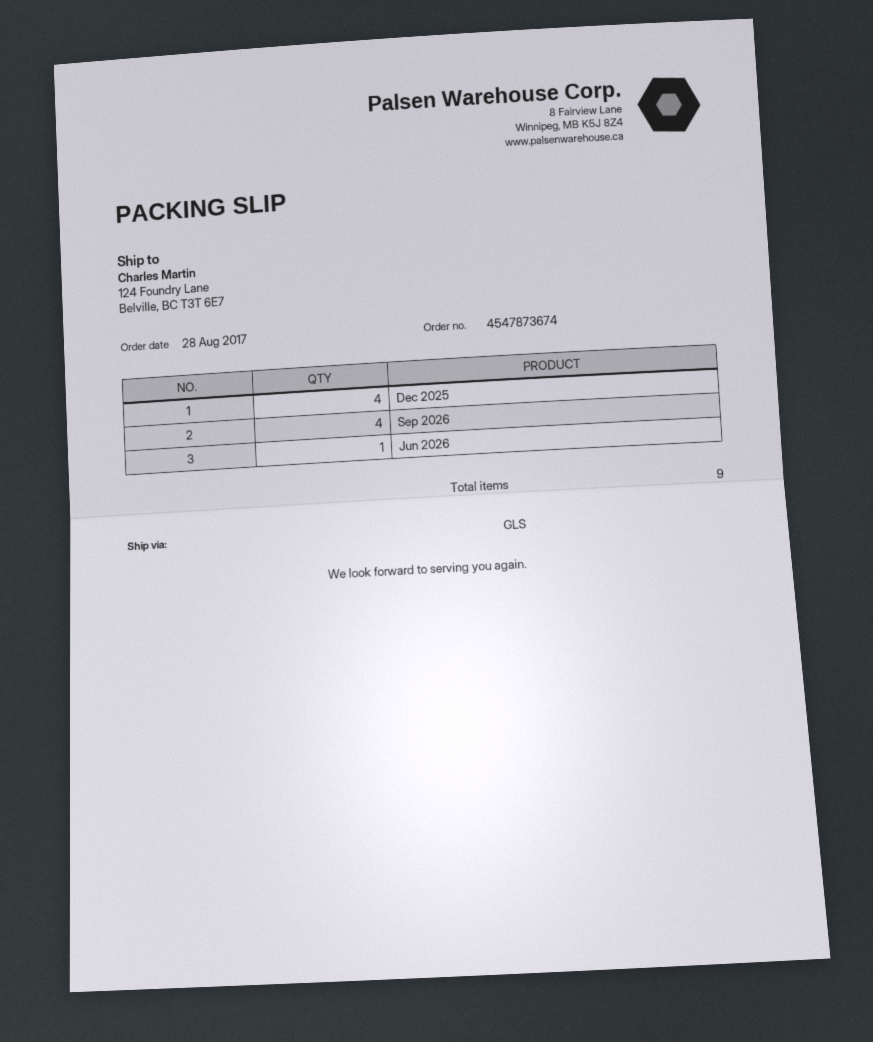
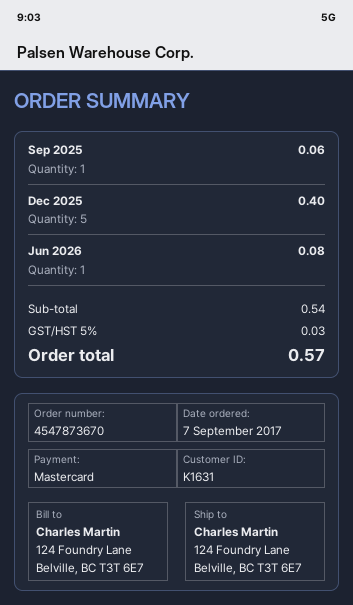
order number: 4547873674 -> 4547873670
order date: 2017-08-28 -> 2017-09-07
Dec 2025: 4 -> 5
Sep 2026: 4 -> none
Sep 2025: none -> 1

